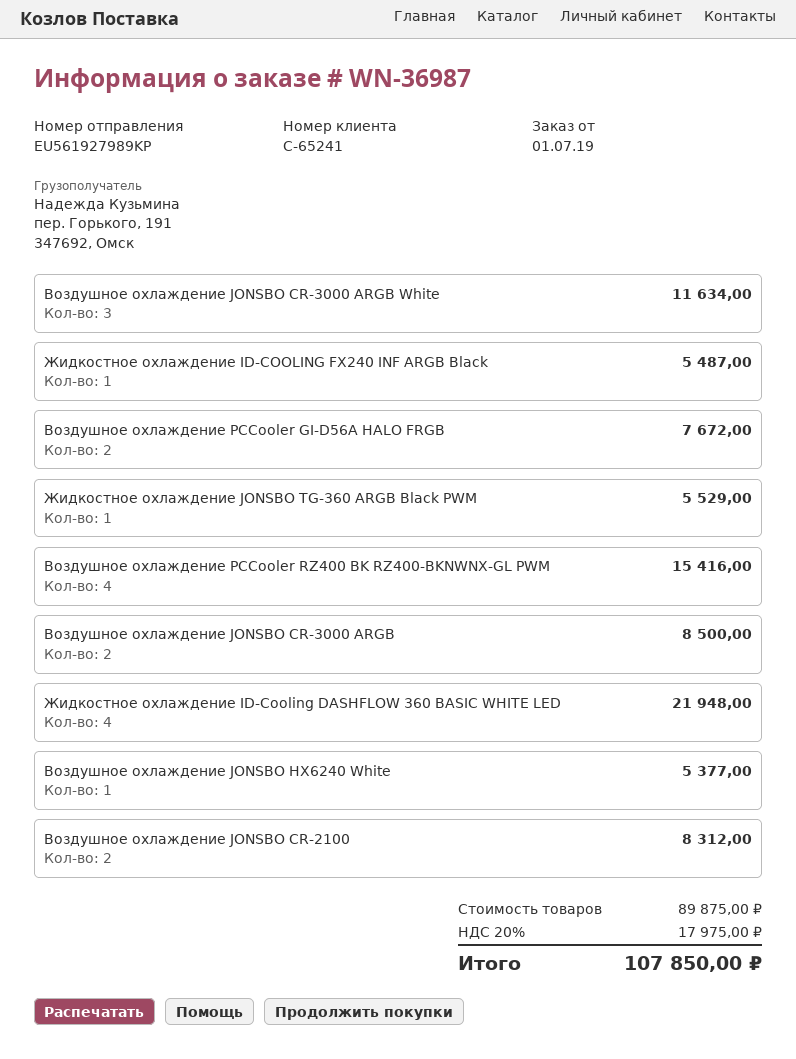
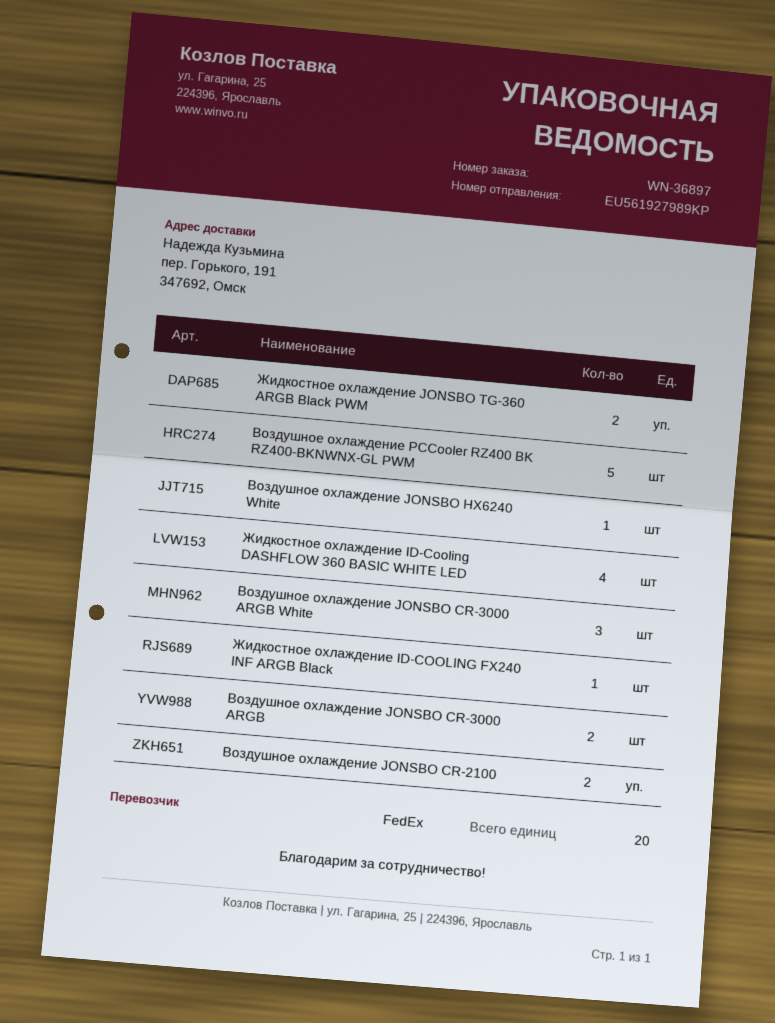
order number: WN-36987 -> WN-36897
Воздушное охлаждение PCCooler GI-D56A HALO FRGB: 2 -> none
Жидкостное охлаждение JONSBO TG-360 ARGB Black PWM: 1 -> 2
Воздушное охлаждение PCCooler RZ400 BK RZ400-BKNWNX-GL PWM: 4 -> 5

